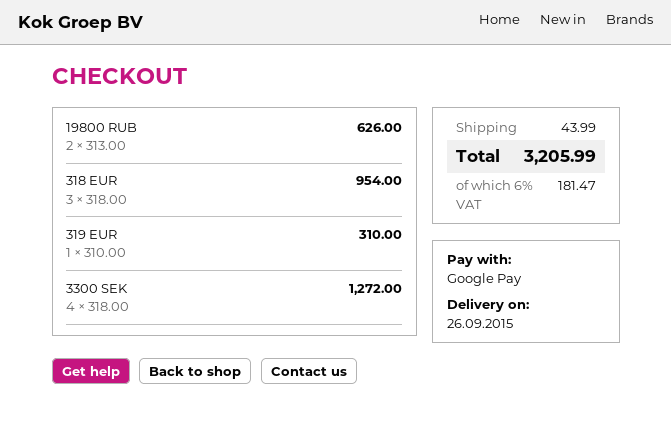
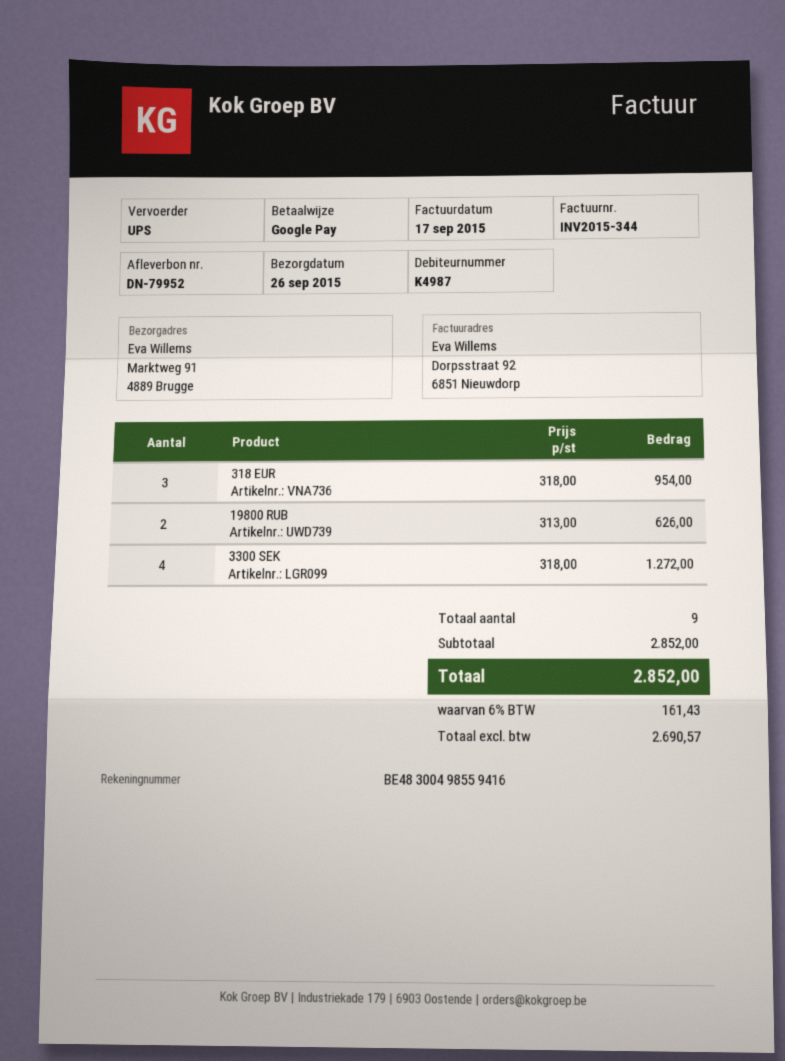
319 EUR: 1 x 310.00 = 310.00 -> none
shipping: 43.99 -> none
tax: 6% = 181.47 -> 6% = 161.43
total: 3205.99 -> 2852.00

